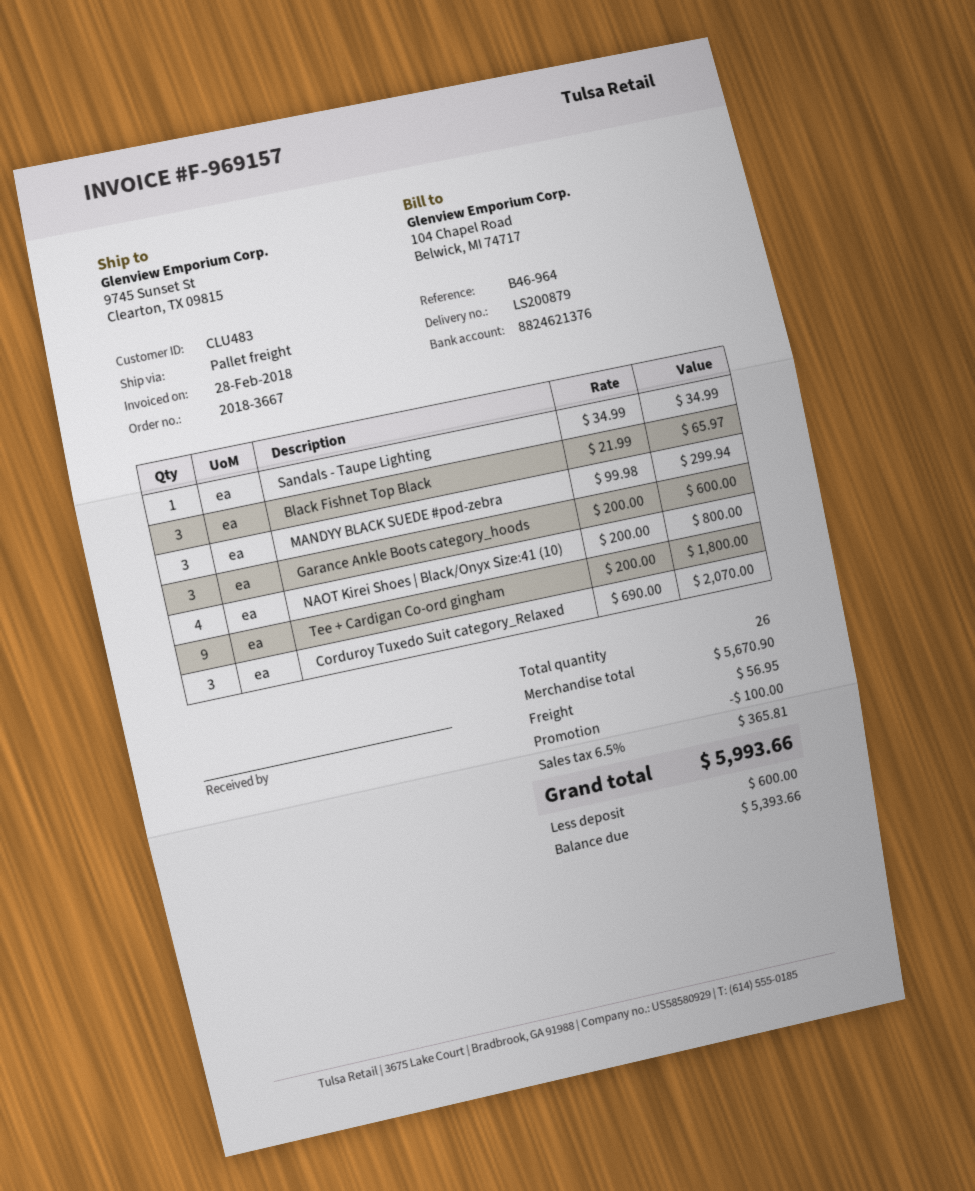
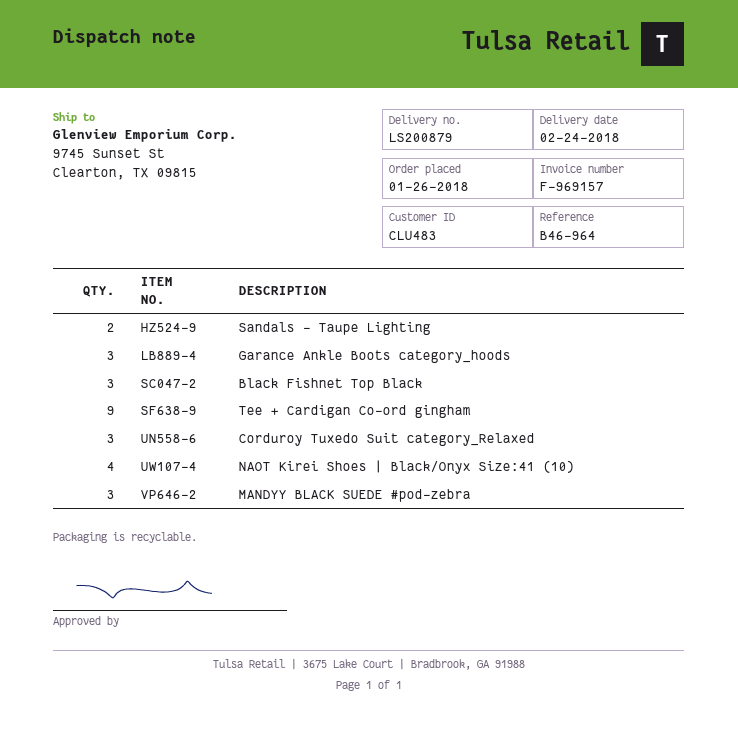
Sandals - Taupe Lighting: 1 -> 2

